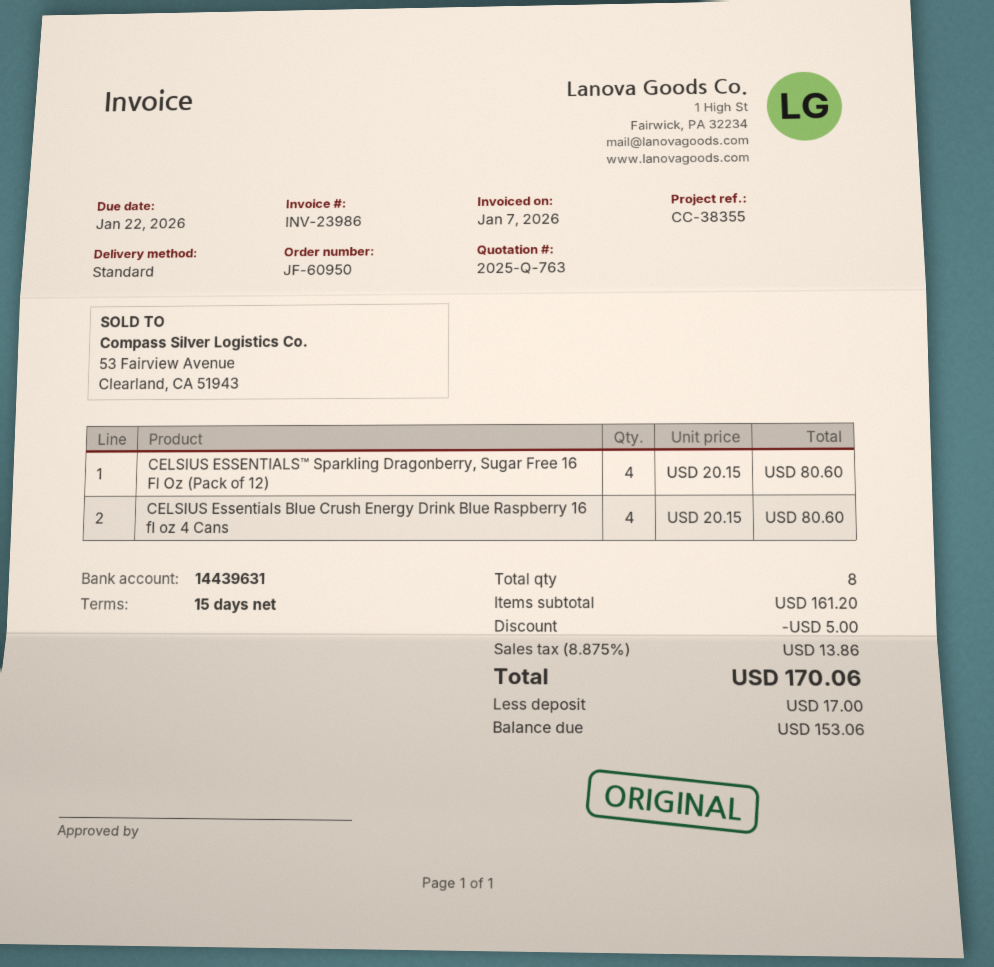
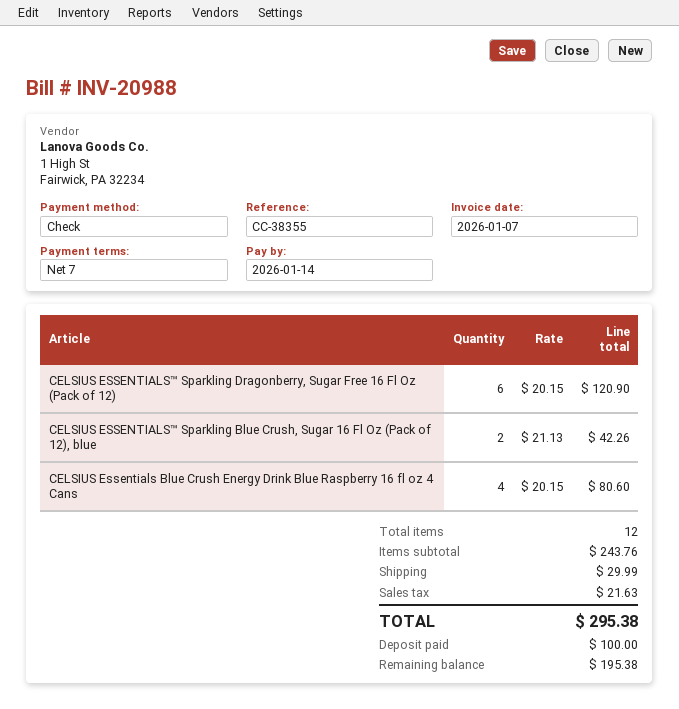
invoice number: INV-23986 -> INV-20988
payment terms: 15 days -> 7 days
due date: 2026-01-22 -> 2026-01-14
CELSIUS ESSENTIALS™ Sparkling Dragonberry, Sugar Free 16 Fl Oz (Pack of 12): 4 x 20.15 = 80.60 -> 6 x 20.15 = 120.90
CELSIUS ESSENTIALS™ Sparkling Blue Crush, Sugar 16 Fl Oz (Pack of 12), blue: none -> 2 x 21.13 = 42.26
total quantity: 8 -> 12
subtotal: 161.20 -> 243.76
discount: 5.00 -> none
shipping: none -> 29.99
tax: 13.86 -> 21.63
total: 170.06 -> 295.38
deposit: 17.00 -> 100.00
balance: 153.06 -> 195.38

